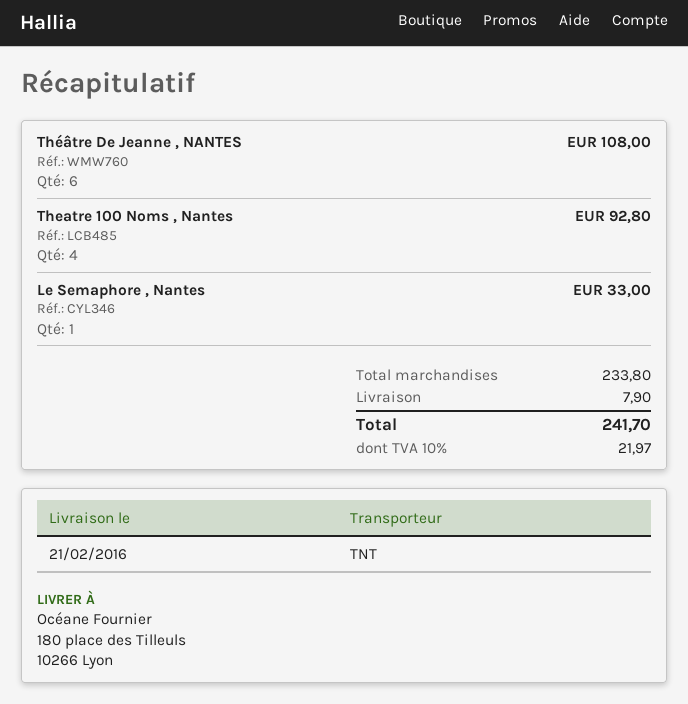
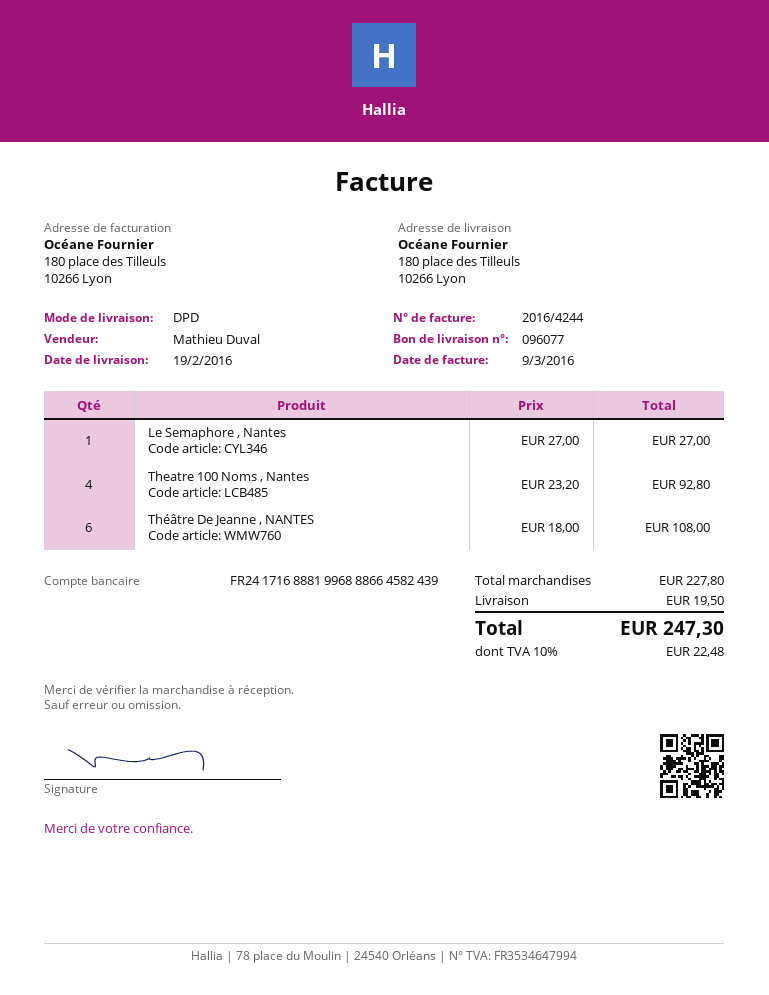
delivery date: 2016-02-21 -> 2016-02-19
shipping method: TNT -> DPD
Le Semaphore , Nantes: 1 for 33.00 -> 1 for 27.00
subtotal: 233.80 -> 227.80
shipping: 7.90 -> 19.50
tax: 10% = 21.97 -> 10% = 22.48
total: 241.70 -> 247.30

